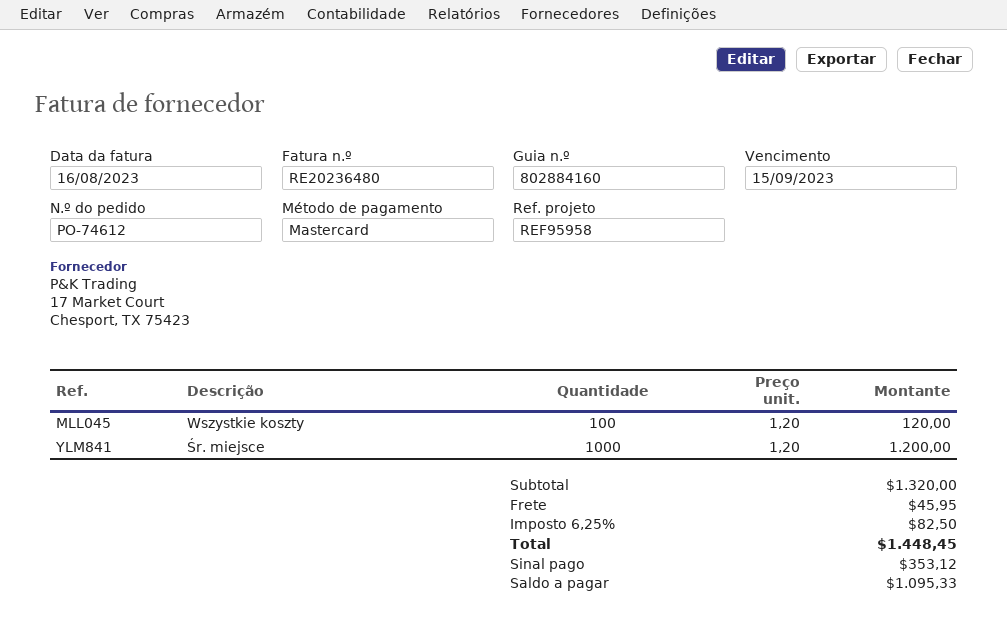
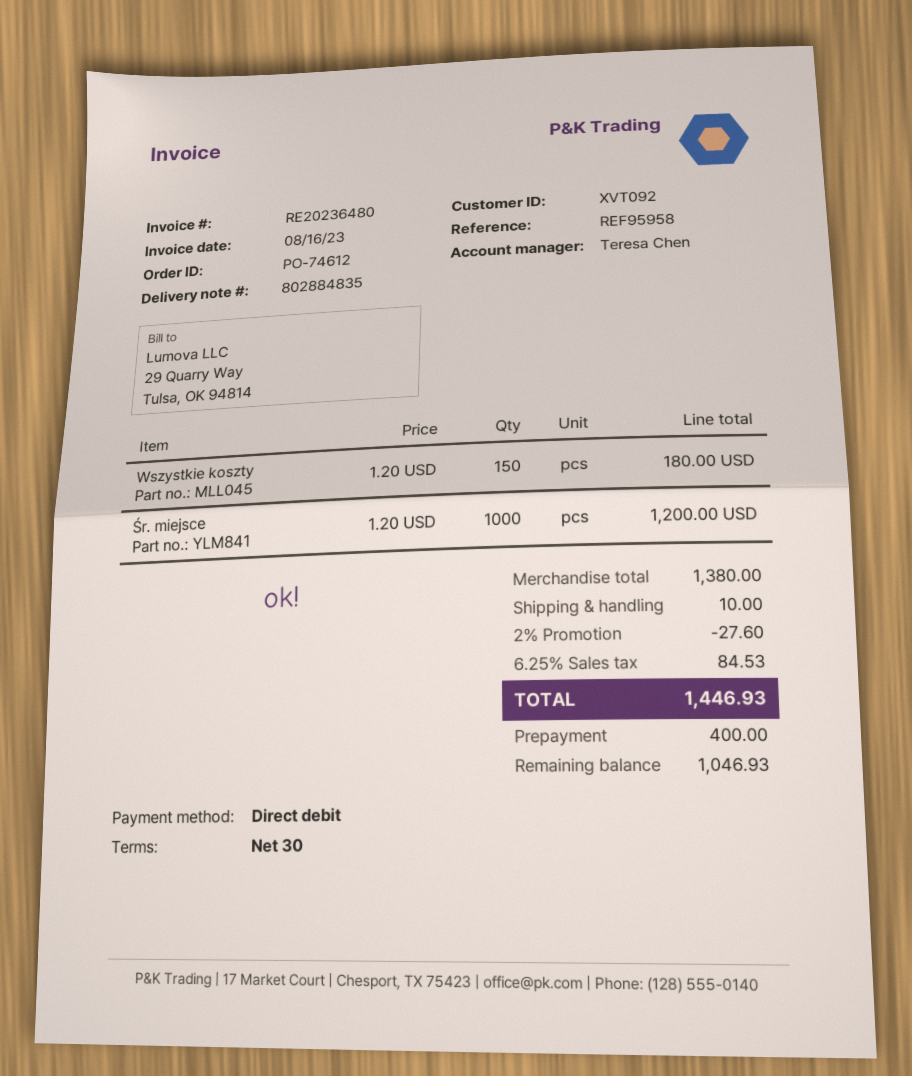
delivery note number: 802884160 -> 802884835
payment method: Mastercard -> direct debit
Wszystkie koszty: 100 x 1.20 = 120.00 -> 150 x 1.20 = 180.00
subtotal: 1320.00 -> 1380.00
discount: none -> 2% = 27.60
shipping: 45.95 -> 10.00
tax: 6.25% = 82.50 -> 6.25% = 84.53
total: 1448.45 -> 1446.93
deposit: 353.12 -> 400.00
balance: 1095.33 -> 1046.93

